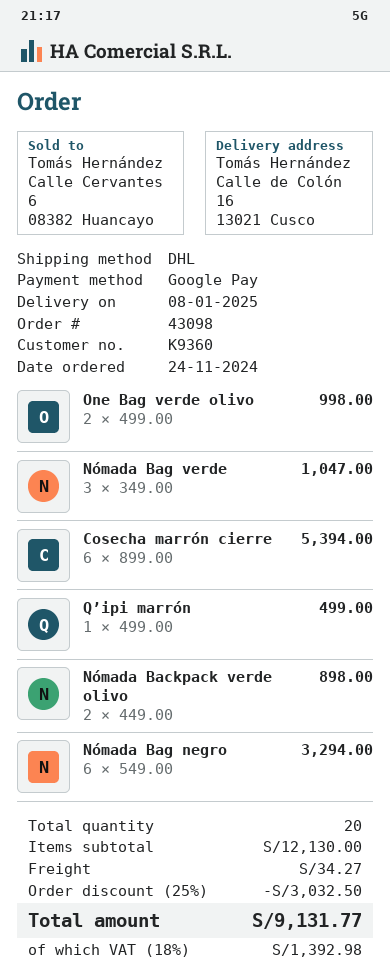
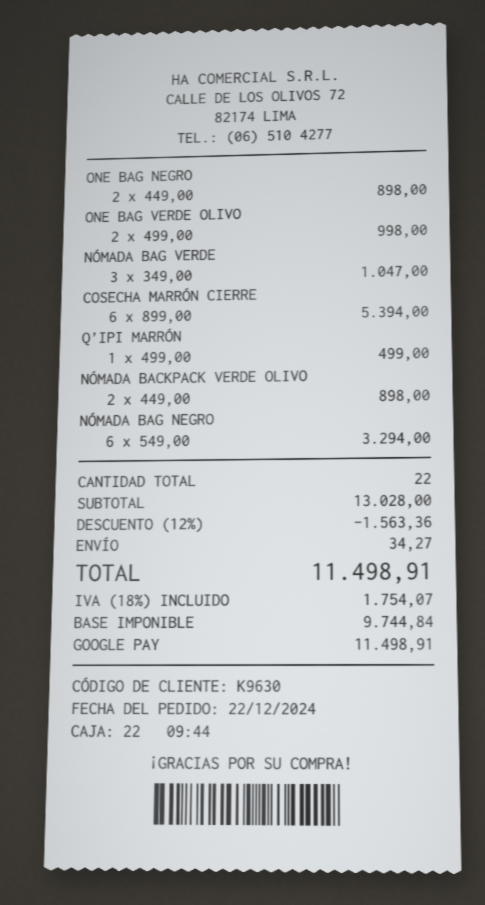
order date: 2024-11-24 -> 2024-12-22
customer number: K9360 -> K9630
ONE BAG NEGRO: none -> 2 x 449.00 = 898.00
total quantity: 20 -> 22
subtotal: 12130.00 -> 13028.00
discount: 25% = 3032.50 -> 12% = 1563.36
tax: 18% = 1392.98 -> 18% = 1754.07
total: 9131.77 -> 11498.91

